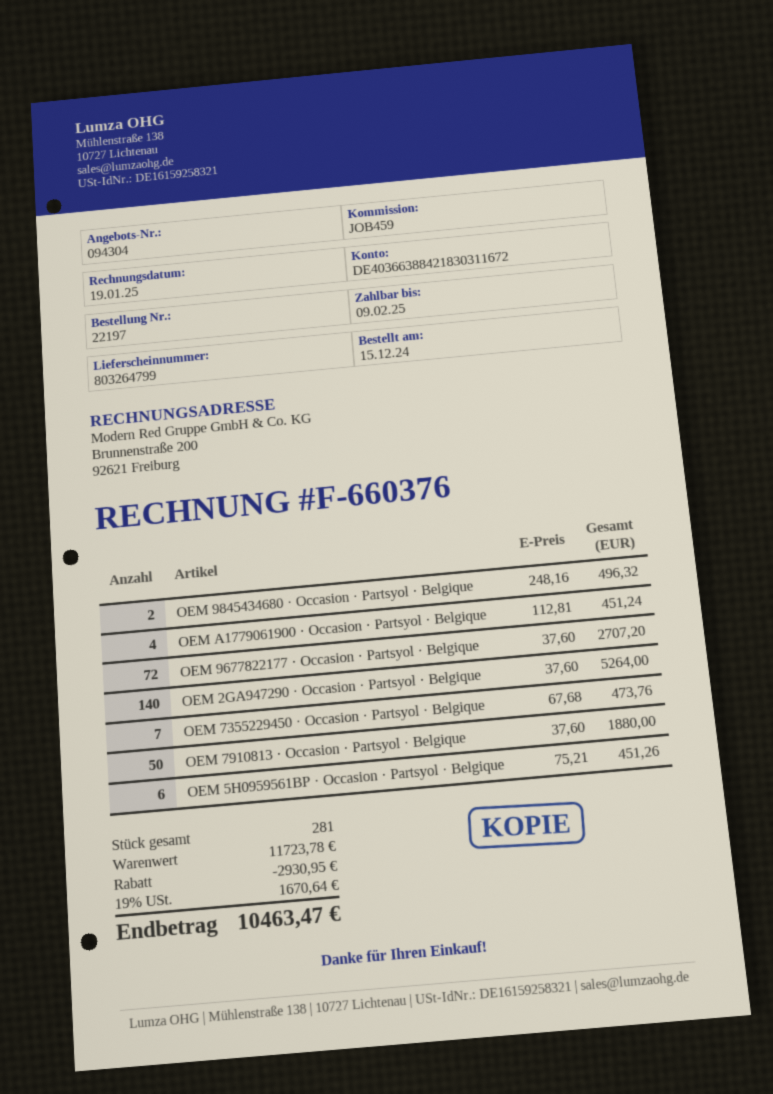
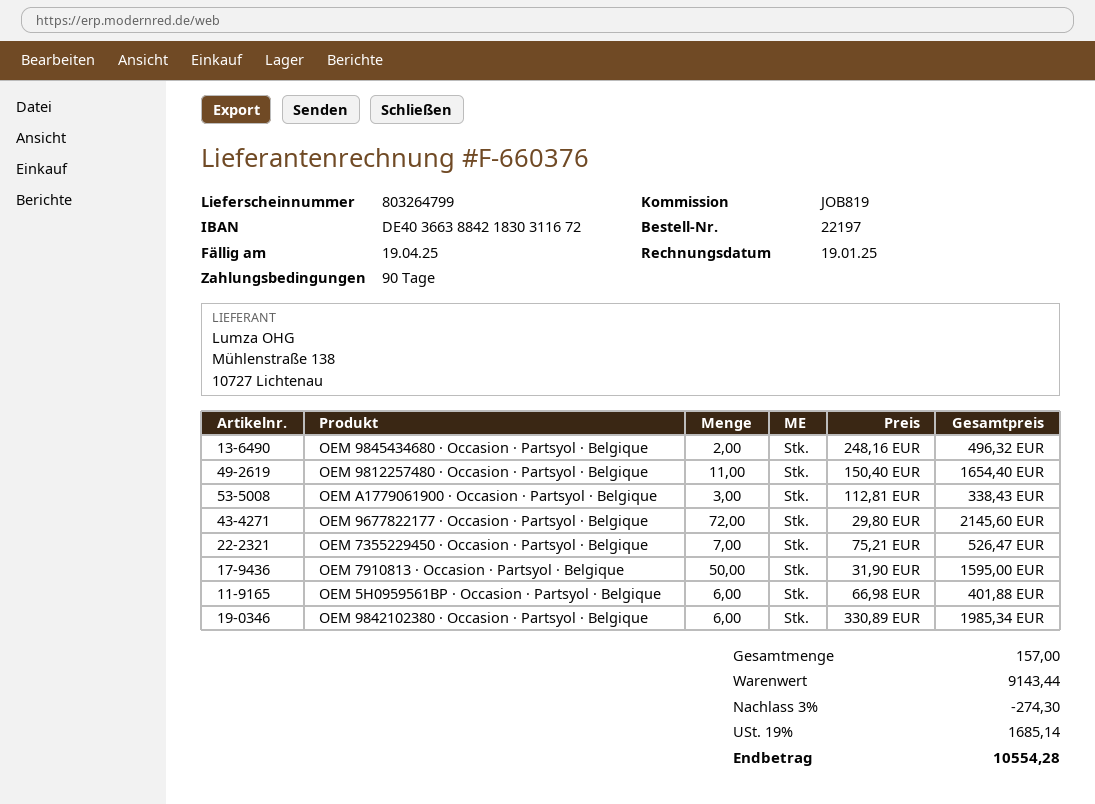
due date: 2025-02-09 -> 2025-04-19
reference: JOB459 -> JOB819
OEM A1779061900 · Occasion · Partsyol · Belgique: 4 x 112.81 = 451.24 -> 3 x 112.81 = 338.43
OEM 9677822177 · Occasion · Partsyol · Belgique: 72 x 37.60 = 2707.20 -> 72 x 29.80 = 2145.60
OEM 2GA947290 · Occasion · Partsyol · Belgique: 140 x 37.60 = 5264.00 -> none
OEM 7355229450 · Occasion · Partsyol · Belgique: 7 x 67.68 = 473.76 -> 7 x 75.21 = 526.47
OEM 7910813 · Occasion · Partsyol · Belgique: 50 x 37.60 = 1880.00 -> 50 x 31.90 = 1595.00
OEM 5H0959561BP · Occasion · Partsyol · Belgique: 6 x 75.21 = 451.26 -> 6 x 66.98 = 401.88
OEM 9812257480 · Occasion · Partsyol · Belgique: none -> 11 x 150.40 = 1654.40
OEM 9842102380 · Occasion · Partsyol · Belgique: none -> 6 x 330.89 = 1985.34
total quantity: 281 -> 157
subtotal: 11723.78 -> 9143.44
discount: 2930.95 -> 274.30
tax: 19% = 1670.64 -> 19% = 1685.14
total: 10463.47 -> 10554.28

